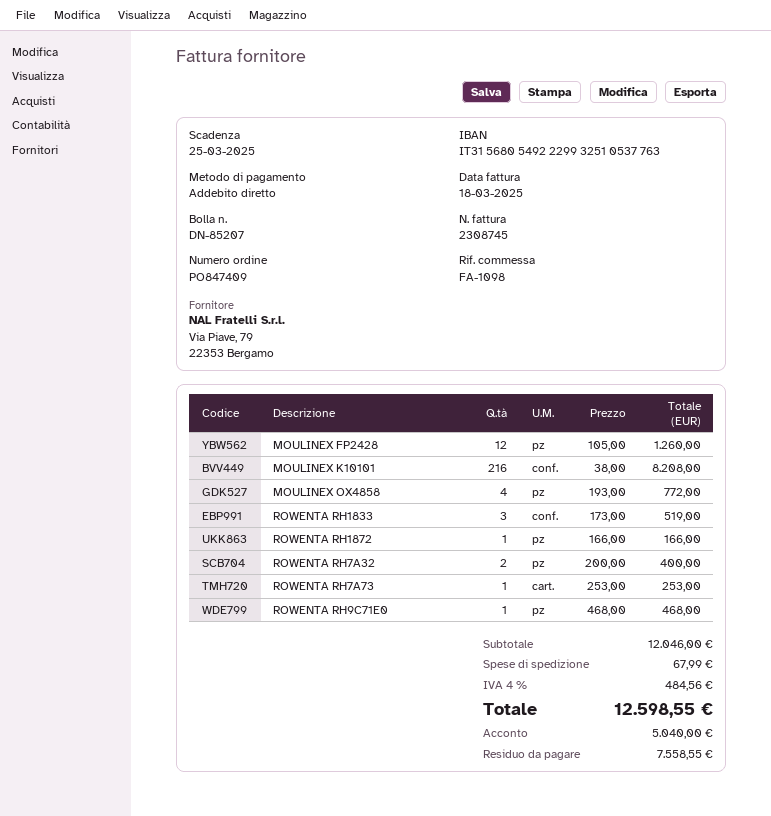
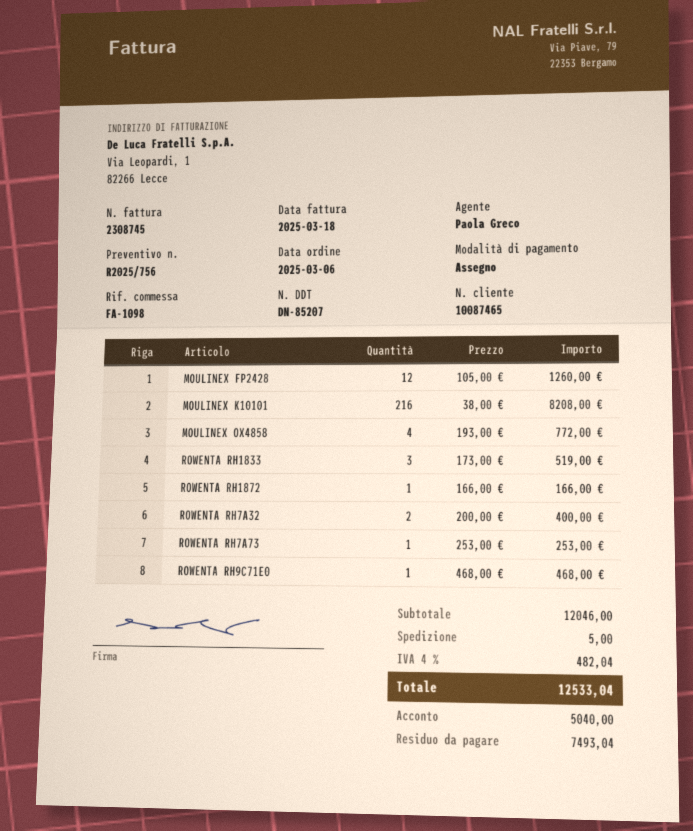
payment method: direct debit -> cheque
shipping: 67.99 -> 5.00
tax: 4% = 484.56 -> 4% = 482.04
total: 12598.55 -> 12533.04
balance: 7558.55 -> 7493.04

